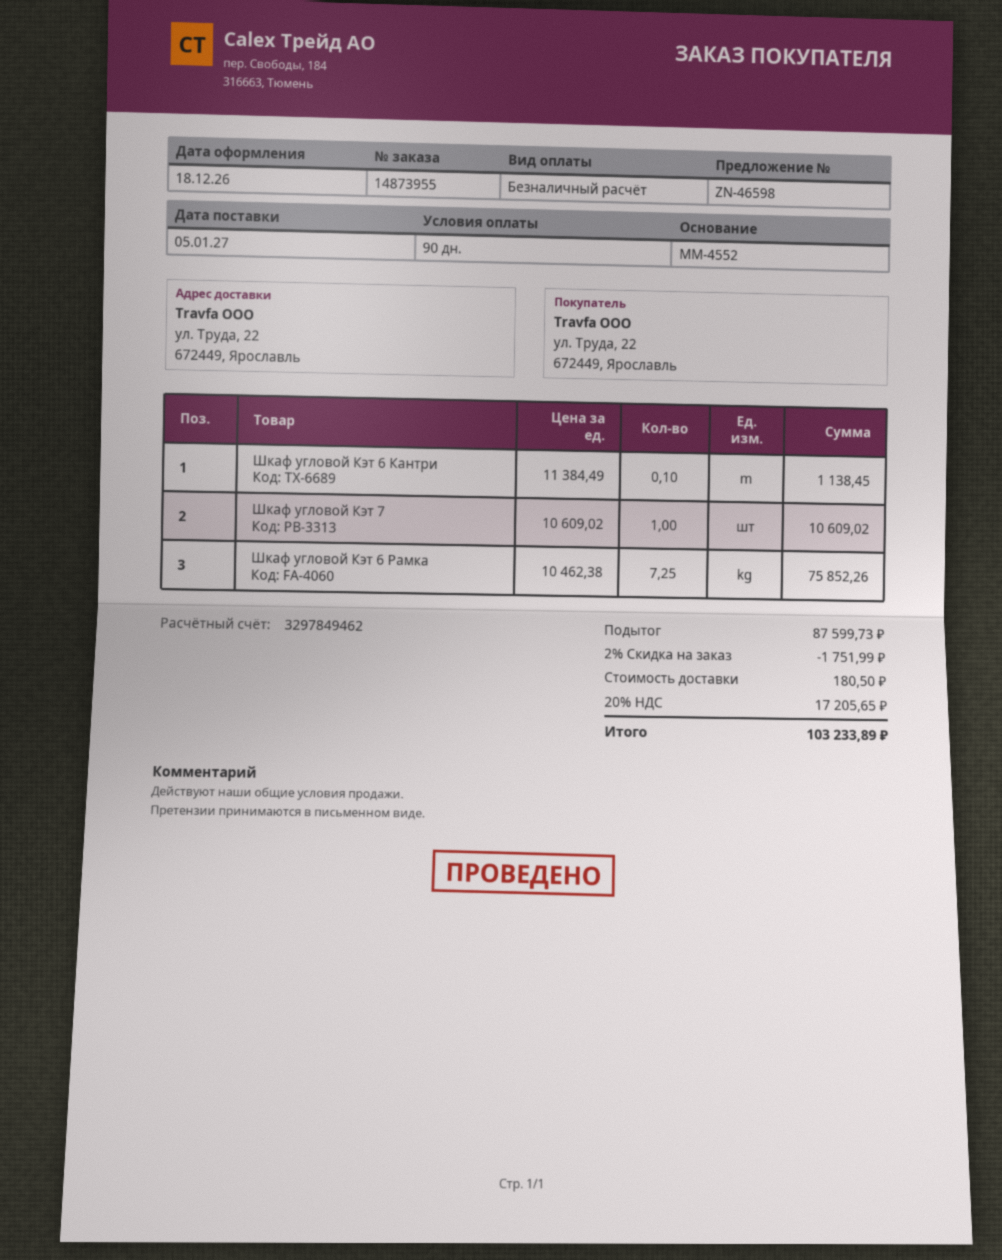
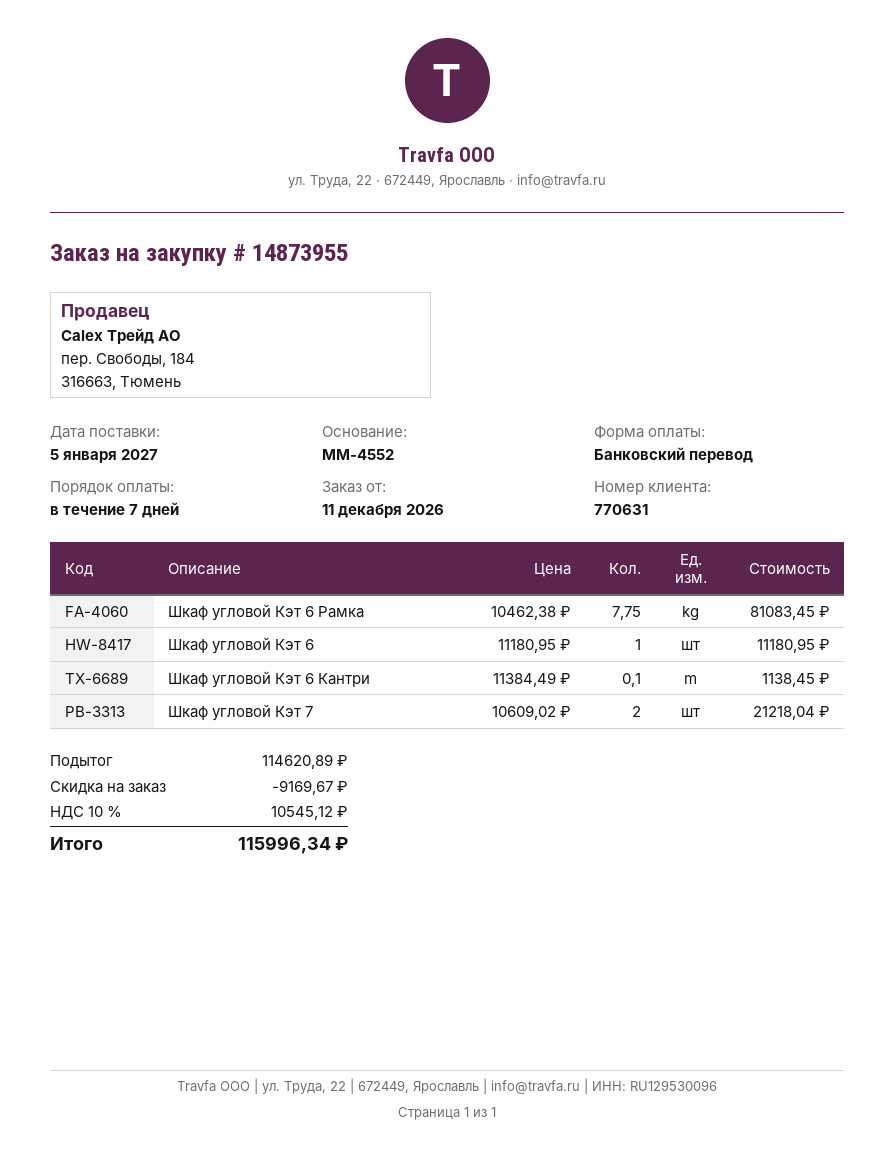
order date: 2026-12-18 -> 2026-12-11
payment terms: 90 days -> 7 days
Шкаф угловой Кэт 7: 1 x 10609.02 = 10609.02 -> 2 x 10609.02 = 21218.04
Шкаф угловой Кэт 6 Рамка: 7.25 x 10462.38 = 75852.26 -> 7.75 x 10462.38 = 81083.45
Шкаф угловой Кэт 6: none -> 1 x 11180.95 = 11180.95
subtotal: 87599.73 -> 114620.89
discount: 1751.99 -> 9169.67
shipping: 180.50 -> none
tax: 20% = 17205.65 -> 10% = 10545.12
total: 103233.89 -> 115996.34

